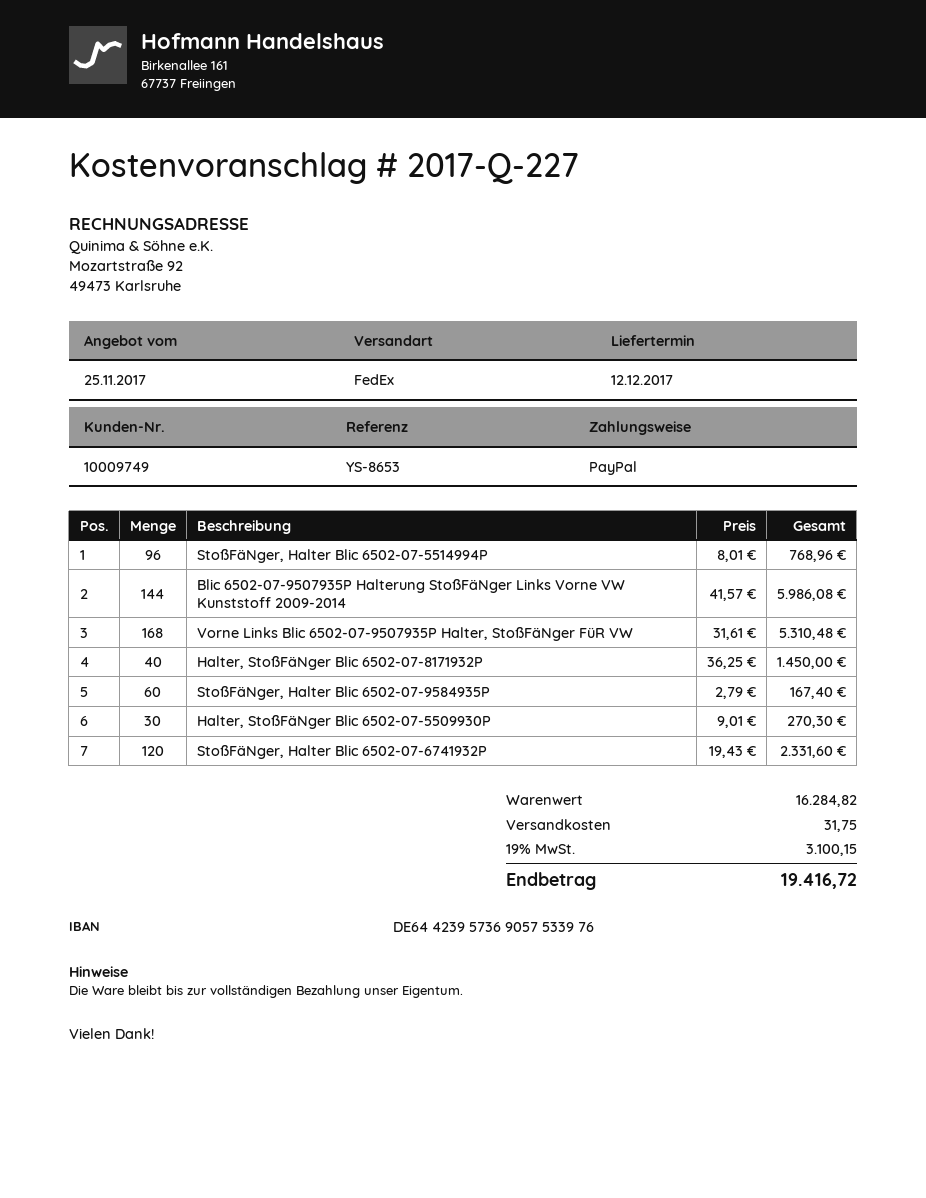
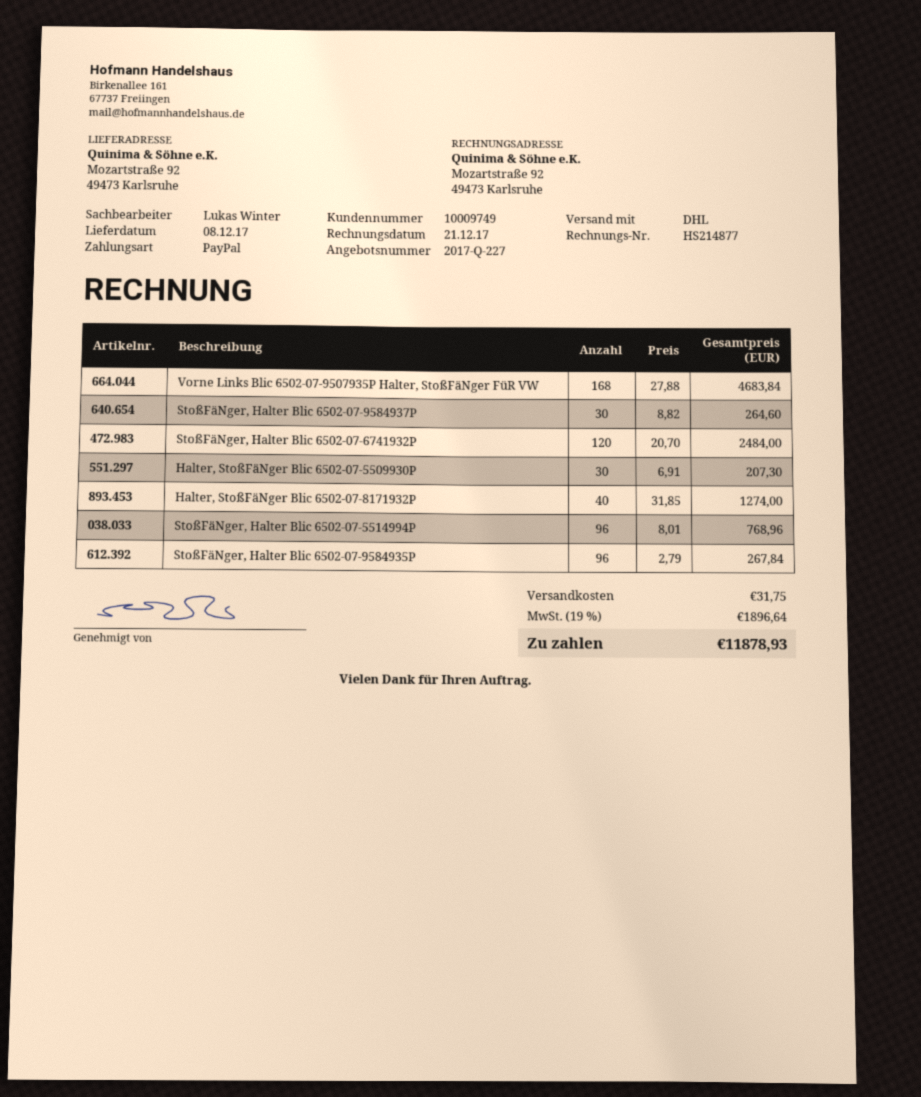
delivery date: 2017-12-12 -> 2017-12-08
shipping method: FedEx -> DHL
Blic 6502-07-9507935P Halterung StoßFäNger Links Vorne VW Kunststoff 2009-2014: 144 x 41.57 = 5986.08 -> none
Vorne Links Blic 6502-07-9507935P Halter, StoßFäNger FüR VW: 168 x 31.61 = 5310.48 -> 168 x 27.88 = 4683.84
Halter, StoßFäNger Blic 6502-07-8171932P: 40 x 36.25 = 1450.00 -> 40 x 31.85 = 1274.00
StoßFäNger, Halter Blic 6502-07-9584935P: 60 x 2.79 = 167.40 -> 96 x 2.79 = 267.84
Halter, StoßFäNger Blic 6502-07-5509930P: 30 x 9.01 = 270.30 -> 30 x 6.91 = 207.30
StoßFäNger, Halter Blic 6502-07-6741932P: 120 x 19.43 = 2331.60 -> 120 x 20.70 = 2484.00
StoßFäNger, Halter Blic 6502-07-9584937P: none -> 30 x 8.82 = 264.60
tax: 19% = 3100.15 -> 19% = 1896.64
total: 19416.72 -> 11878.93

